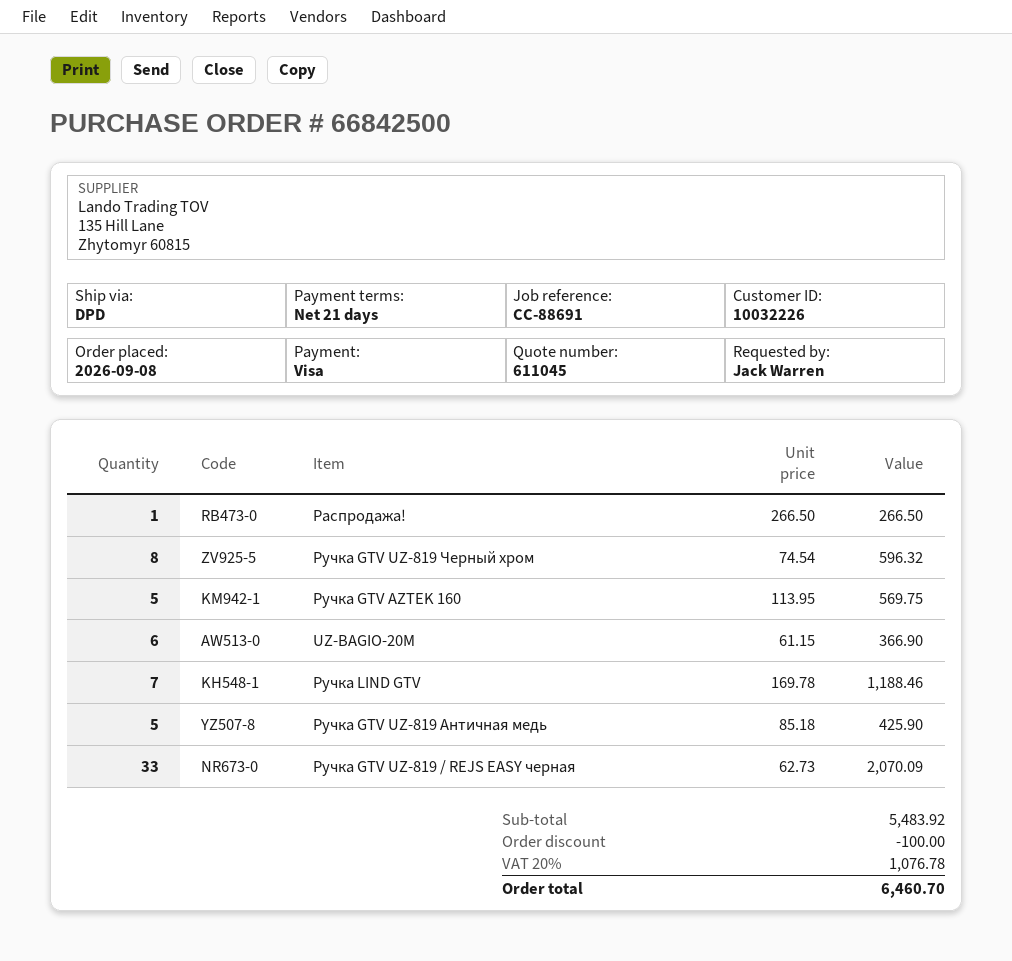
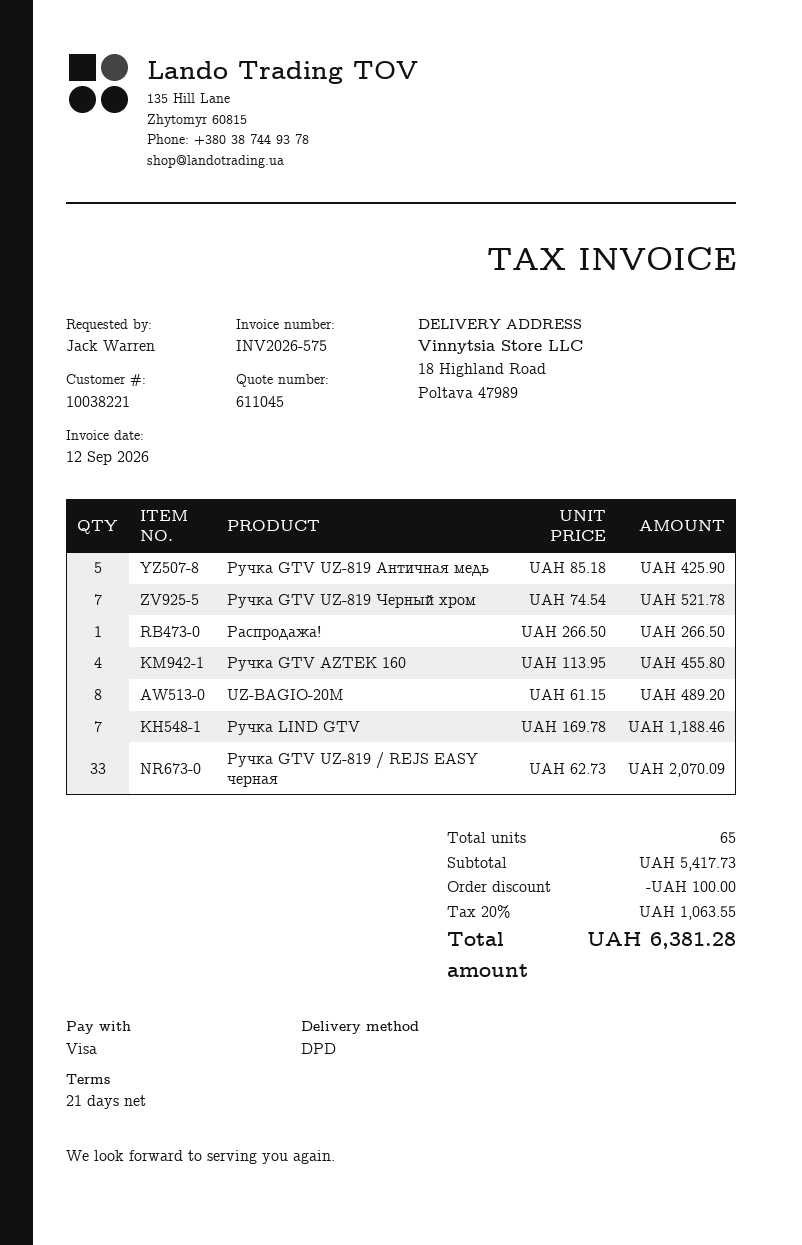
customer number: 10032226 -> 10038221
Ручка GTV UZ-819 Черный хром: 8 x 74.54 = 596.32 -> 7 x 74.54 = 521.78
Ручка GTV AZTEK 160: 5 x 113.95 = 569.75 -> 4 x 113.95 = 455.80
UZ-BAGIO-20M: 6 x 61.15 = 366.90 -> 8 x 61.15 = 489.20
subtotal: 5483.92 -> 5417.73
tax: 20% = 1076.78 -> 20% = 1063.55
total: 6460.70 -> 6381.28

